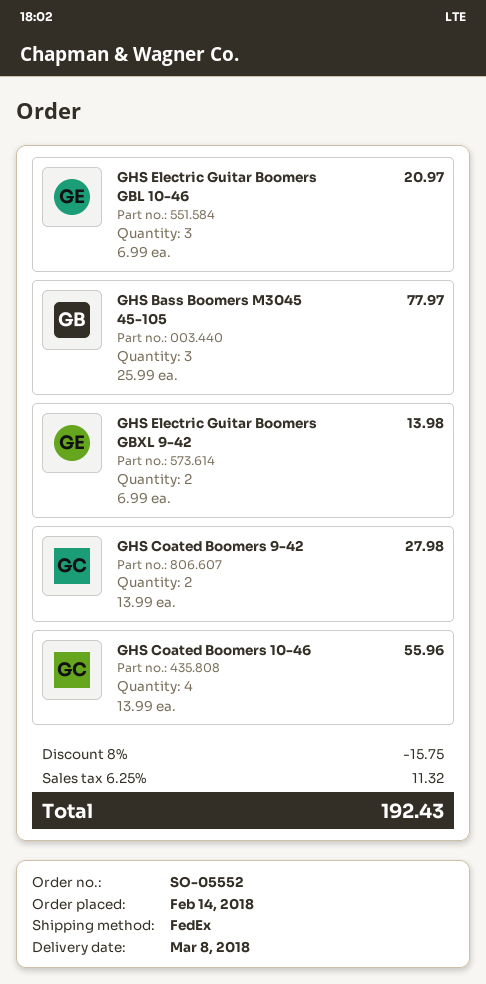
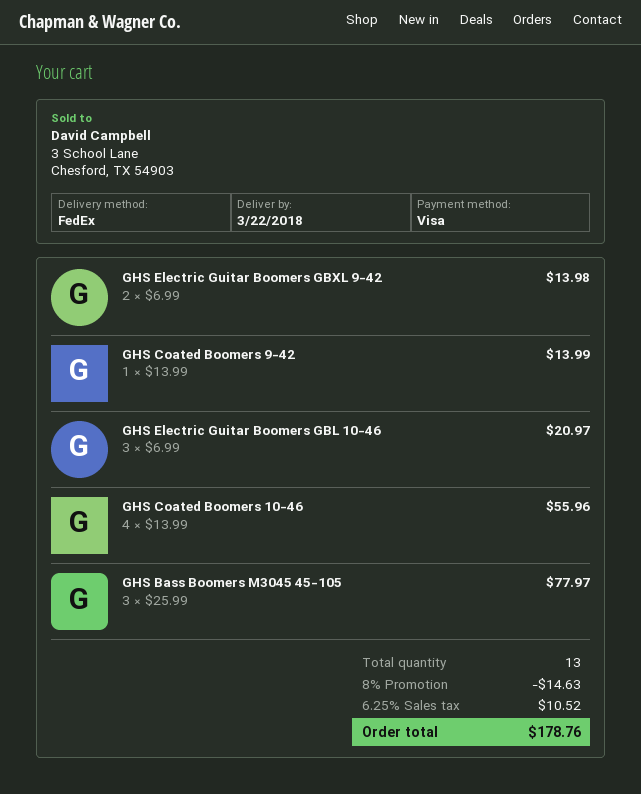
delivery date: 2018-03-08 -> 2018-03-22
GHS Coated Boomers 9-42: 2 x 13.99 = 27.98 -> 1 x 13.99 = 13.99
discount: 8% = 15.75 -> 8% = 14.63
tax: 6.25% = 11.32 -> 6.25% = 10.52
total: 192.43 -> 178.76

